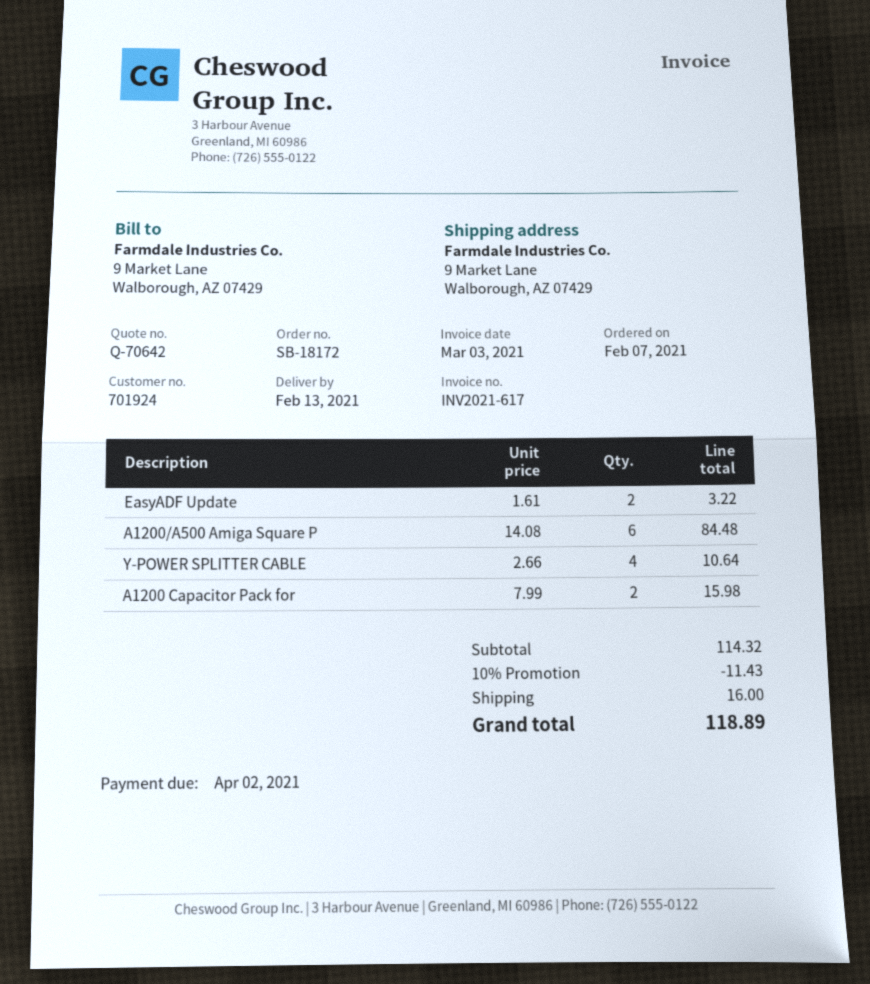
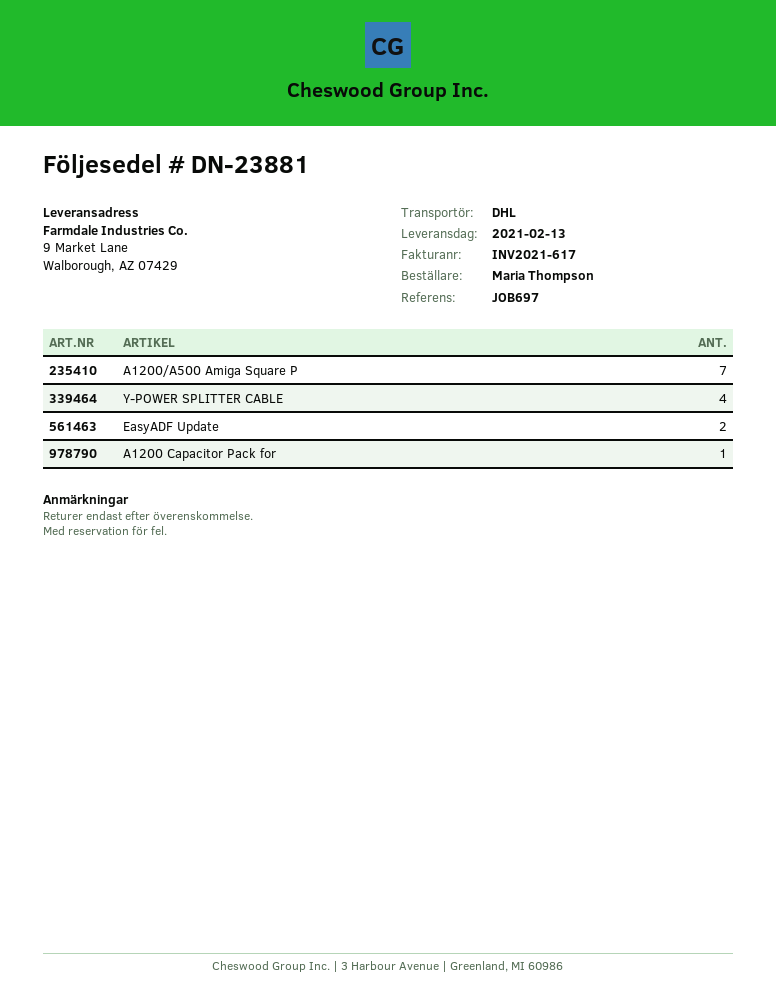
A1200/A500 Amiga Square P: 6 -> 7
A1200 Capacitor Pack for: 2 -> 1

